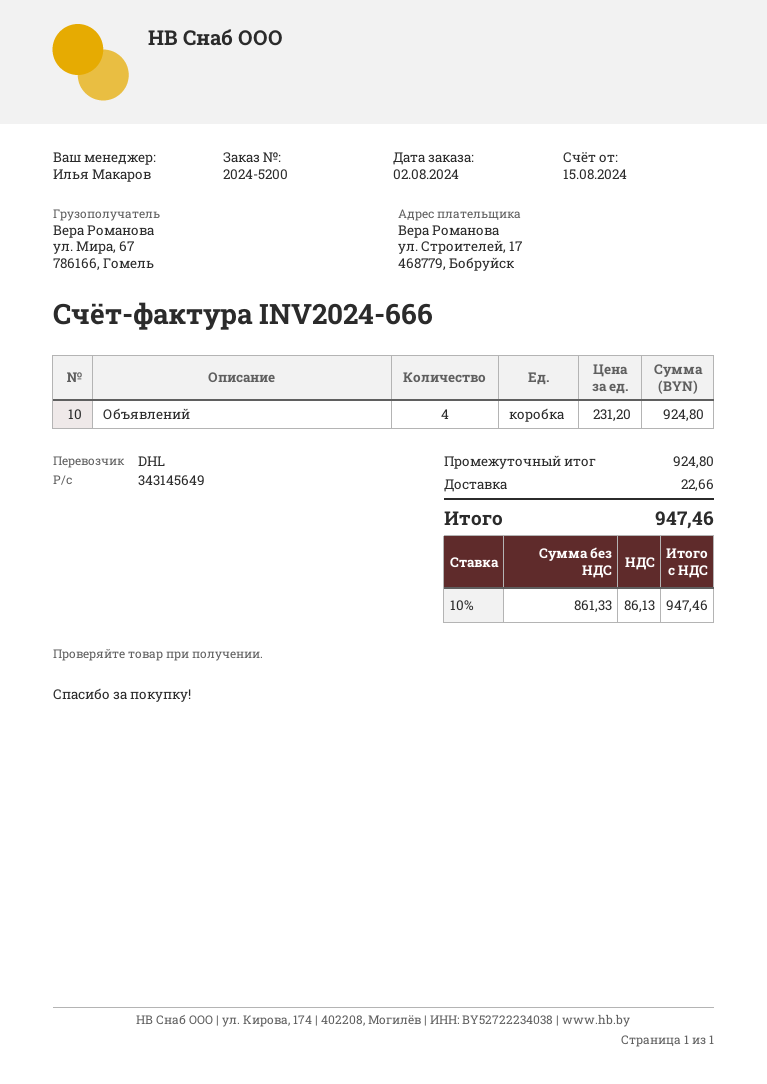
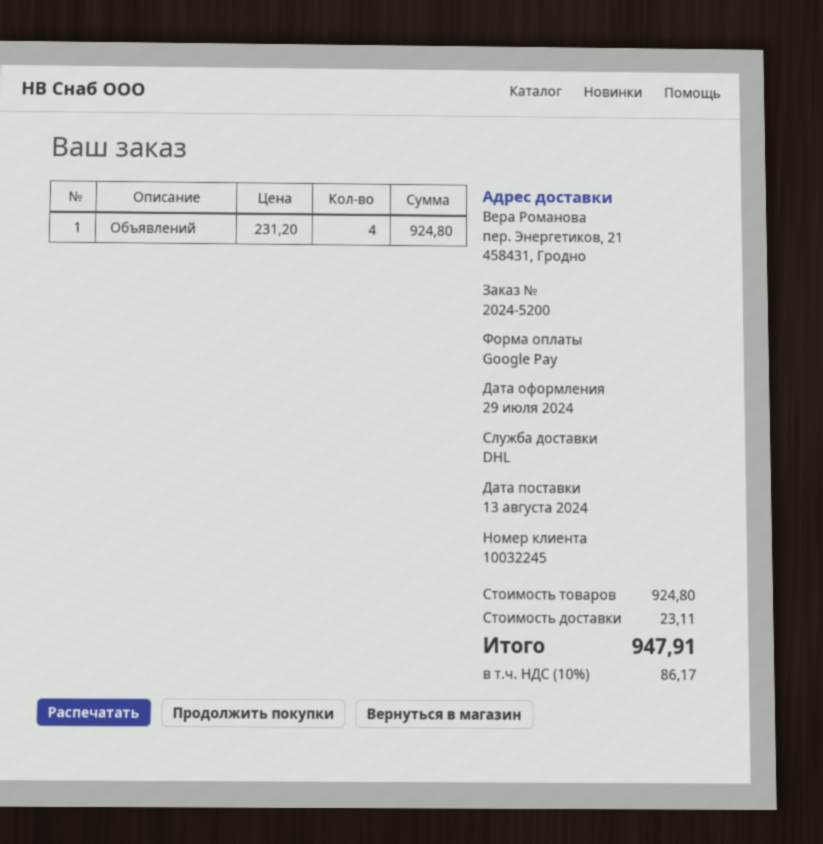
order date: 2024-08-02 -> 2024-07-29
ship to: ул. Мира, 67, 786166, Гомель -> пер. Энергетиков, 21, 458431, Гродно
shipping: 22.66 -> 23.11
tax: 10% = 86.13 -> 10% = 86.17
total: 947.46 -> 947.91

